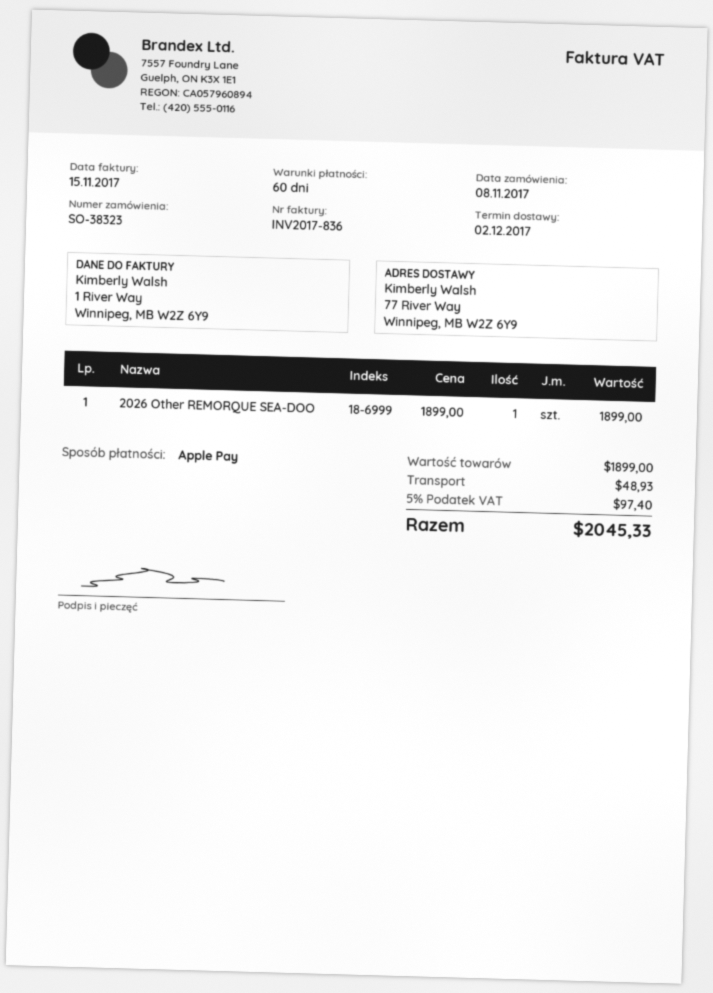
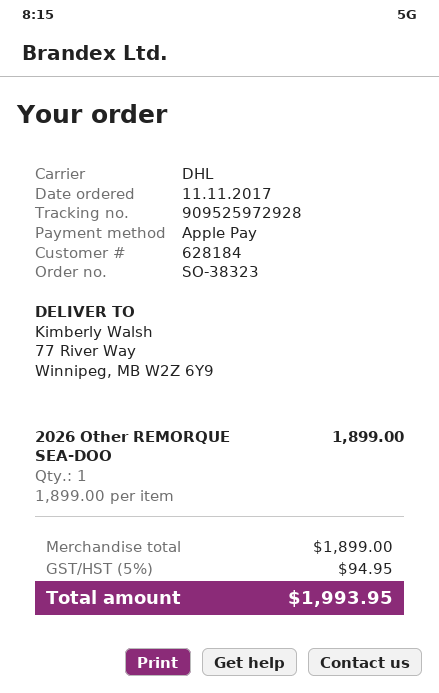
order date: 2017-11-08 -> 2017-11-11
shipping: 48.93 -> none
tax: 5% = 97.40 -> 5% = 94.95
total: 2045.33 -> 1993.95

